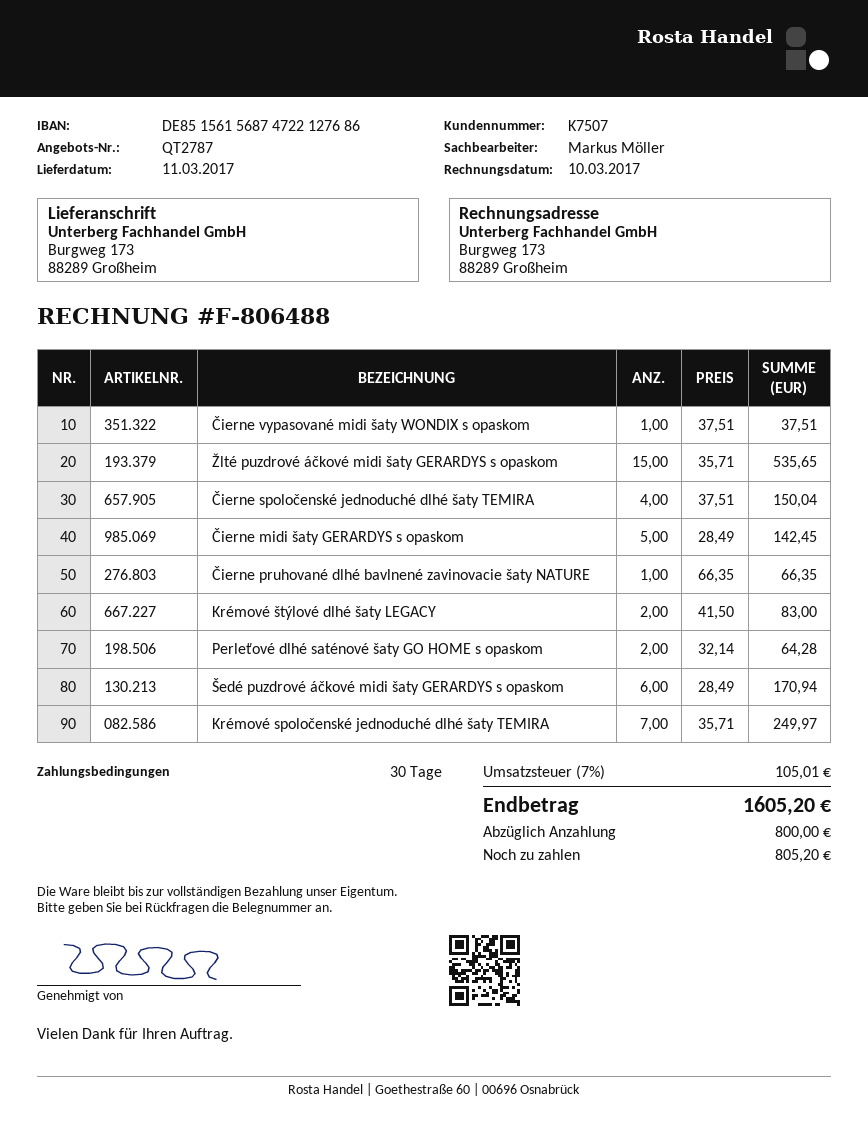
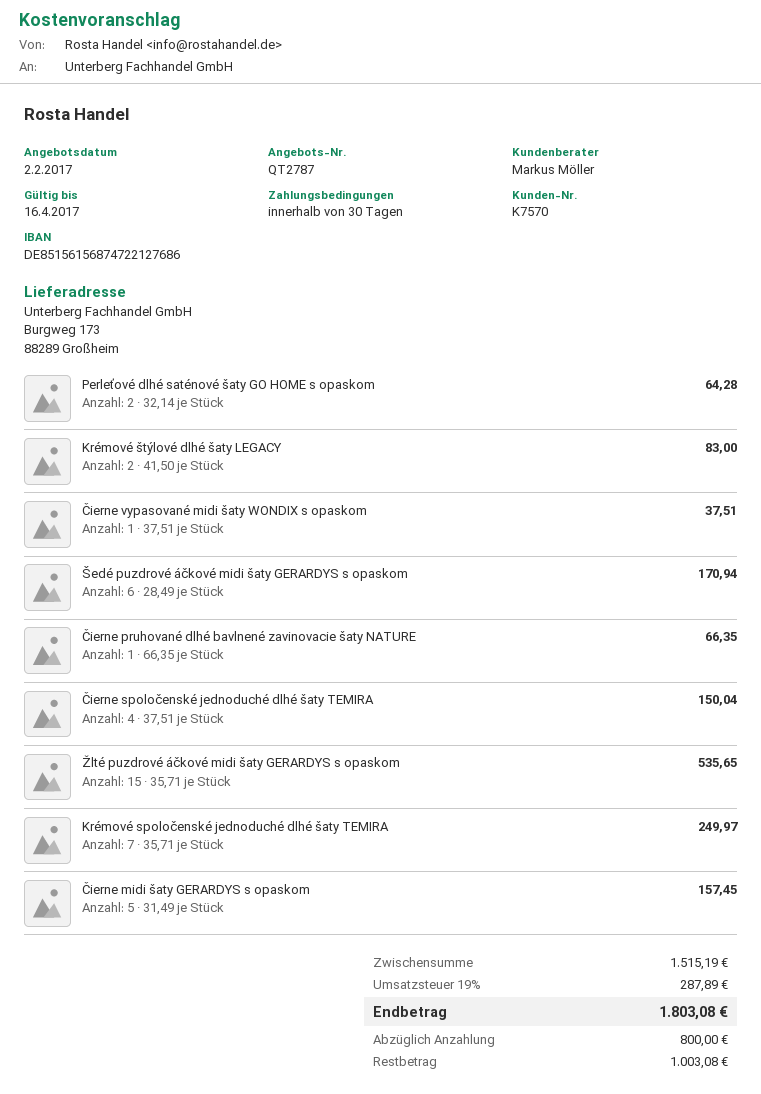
customer number: K7507 -> K7570
Čierne midi šaty GERARDYS s opaskom: 5 x 28.49 = 142.45 -> 5 x 31.49 = 157.45
tax: 7% = 105.01 -> 19% = 287.89
total: 1605.20 -> 1803.08
balance: 805.20 -> 1003.08

